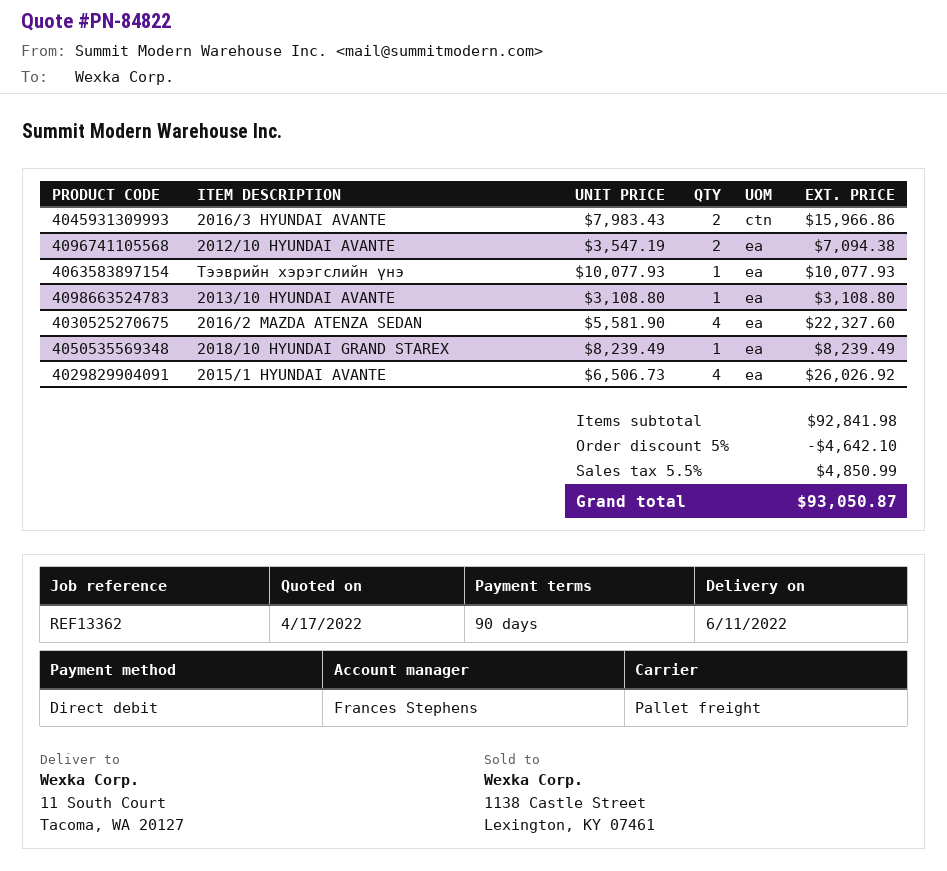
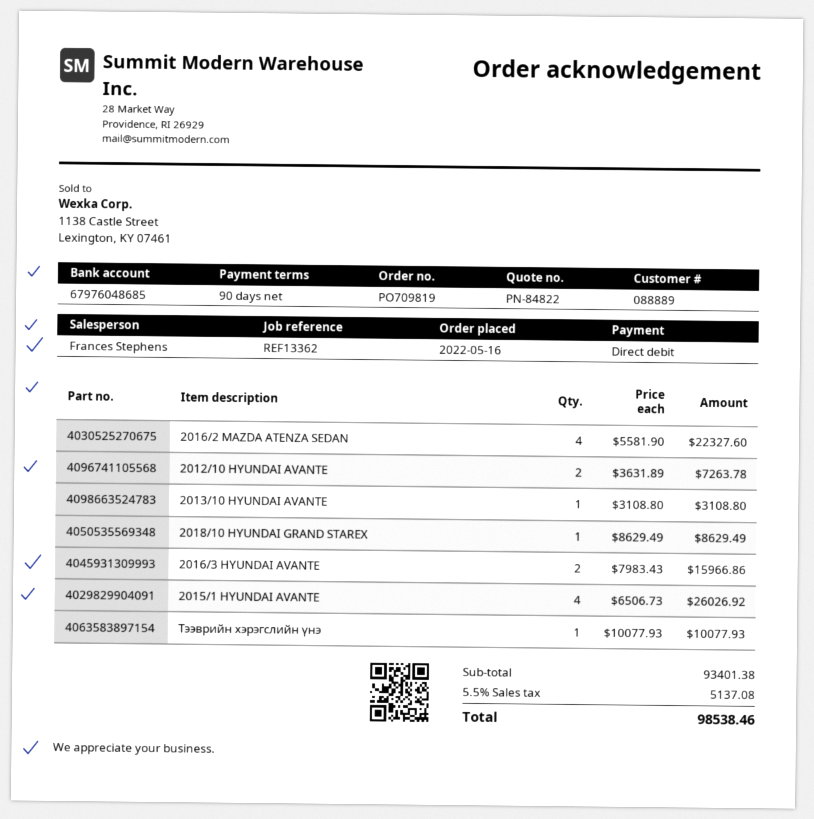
2012/10 HYUNDAI AVANTE: 2 x 3547.19 = 7094.38 -> 2 x 3631.89 = 7263.78
2018/10 HYUNDAI GRAND STAREX: 1 x 8239.49 = 8239.49 -> 1 x 8629.49 = 8629.49
subtotal: 92841.98 -> 93401.38
discount: 5% = 4642.10 -> none
tax: 5.5% = 4850.99 -> 5.5% = 5137.08
total: 93050.87 -> 98538.46

